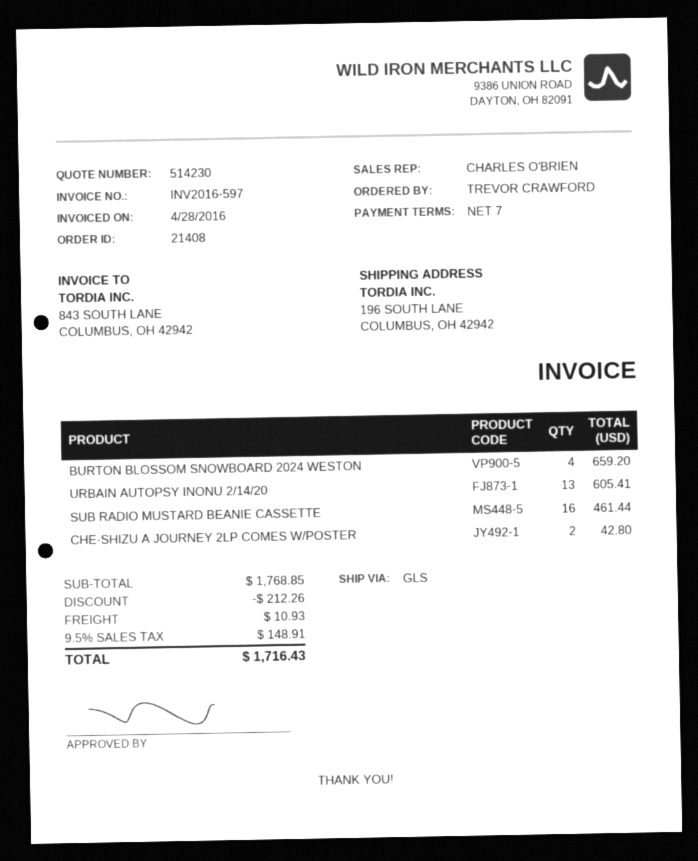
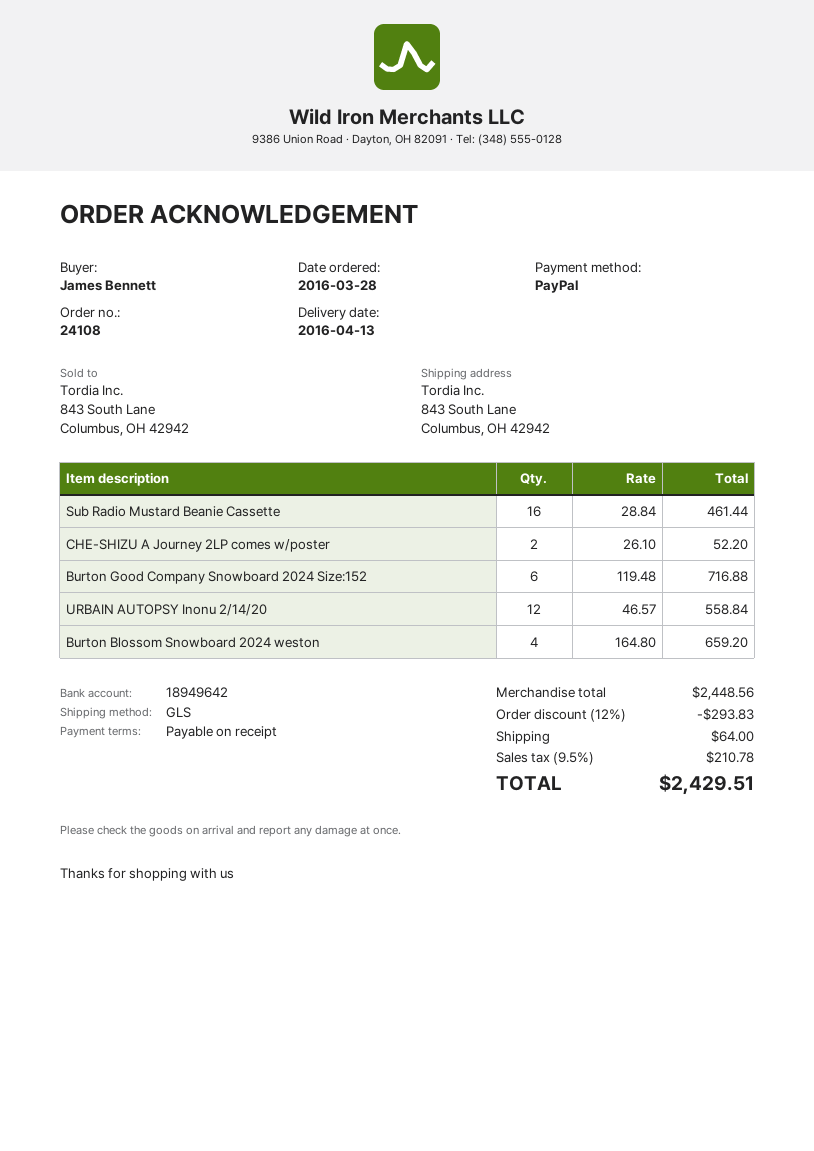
order number: 21408 -> 24108
payment terms: 7 days -> on receipt
ordered by: TREVOR CRAWFORD -> James Bennett
ship to: 196 SOUTH LANE, COLUMBUS, OH 42942 -> 843 South Lane, Columbus, OH 42942
URBAIN AUTOPSY INONU 2/14/20: 13 for 605.41 -> 12 for 558.84
CHE-SHIZU A JOURNEY 2LP COMES W/POSTER: 2 for 42.80 -> 2 for 52.20
Burton Good Company Snowboard 2024 Size:152: none -> 6 for 716.88
subtotal: 1768.85 -> 2448.56
discount: 212.26 -> 293.83
shipping: 10.93 -> 64.00
tax: 9.5% = 148.91 -> 9.5% = 210.78
total: 1716.43 -> 2429.51

